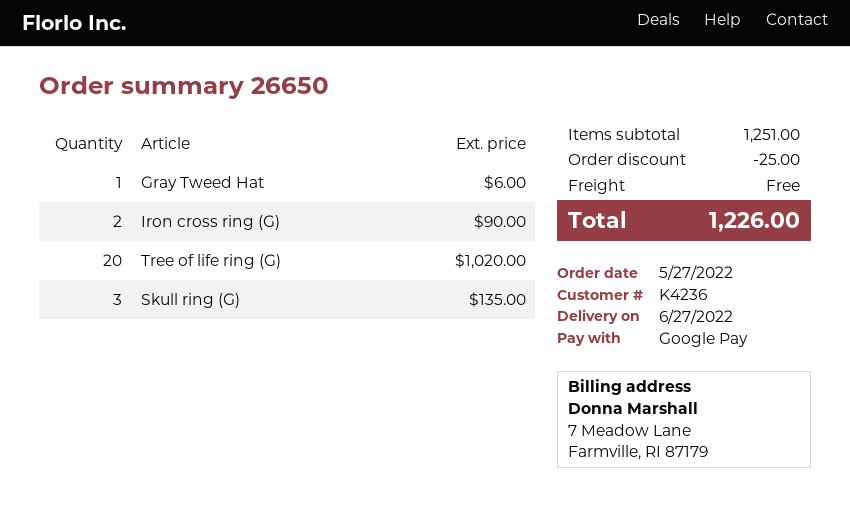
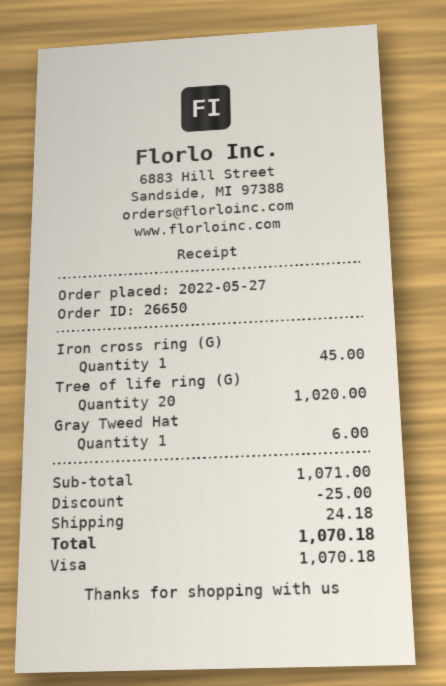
payment method: Google Pay -> Visa
Iron cross ring (G): 2 for 90.00 -> 1 for 45.00
Skull ring (G): 3 for 135.00 -> none
subtotal: 1251.00 -> 1071.00
shipping: 0.00 -> 24.18
total: 1226.00 -> 1070.18

